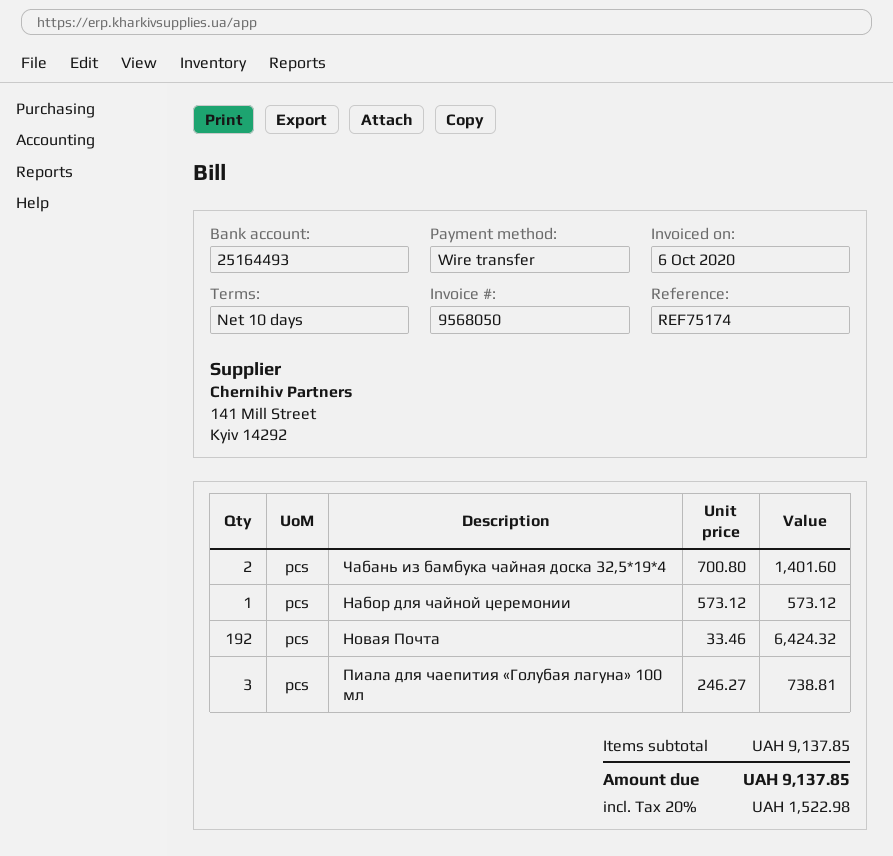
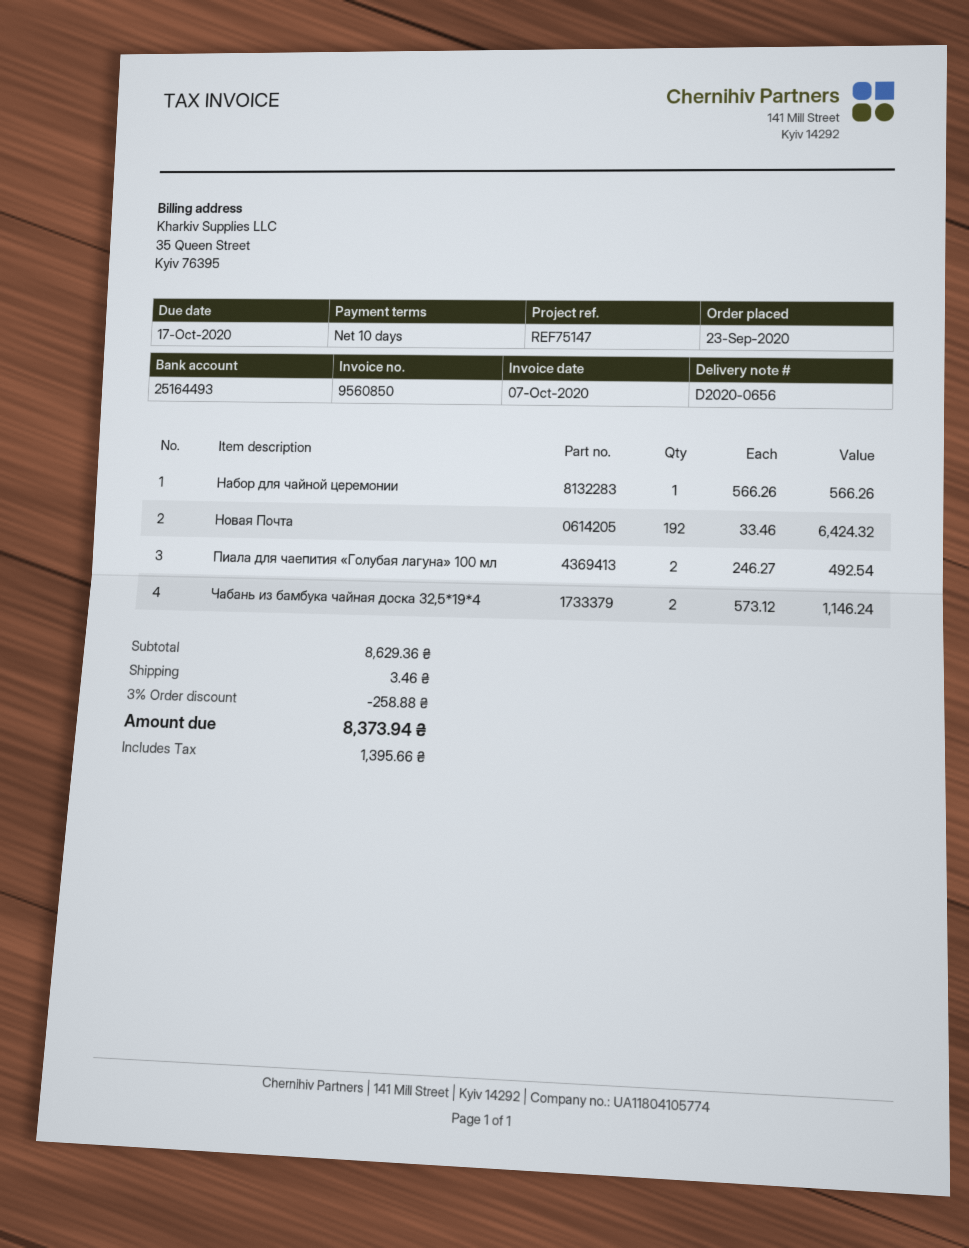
invoice number: 9568050 -> 9560850
invoice date: 2020-10-06 -> 2020-10-07
reference: REF75174 -> REF75147
Чабань из бамбука чайная доска 32,5*19*4: 2 x 700.80 = 1401.60 -> 2 x 573.12 = 1146.24
Набор для чайной церемонии: 1 x 573.12 = 573.12 -> 1 x 566.26 = 566.26
Пиала для чаепития «Голубая лагуна» 100 мл: 3 x 246.27 = 738.81 -> 2 x 246.27 = 492.54
subtotal: 9137.85 -> 8629.36
discount: none -> 3% = 258.88
shipping: none -> 3.46
tax: 1522.98 -> 1395.66
total: 9137.85 -> 8373.94

